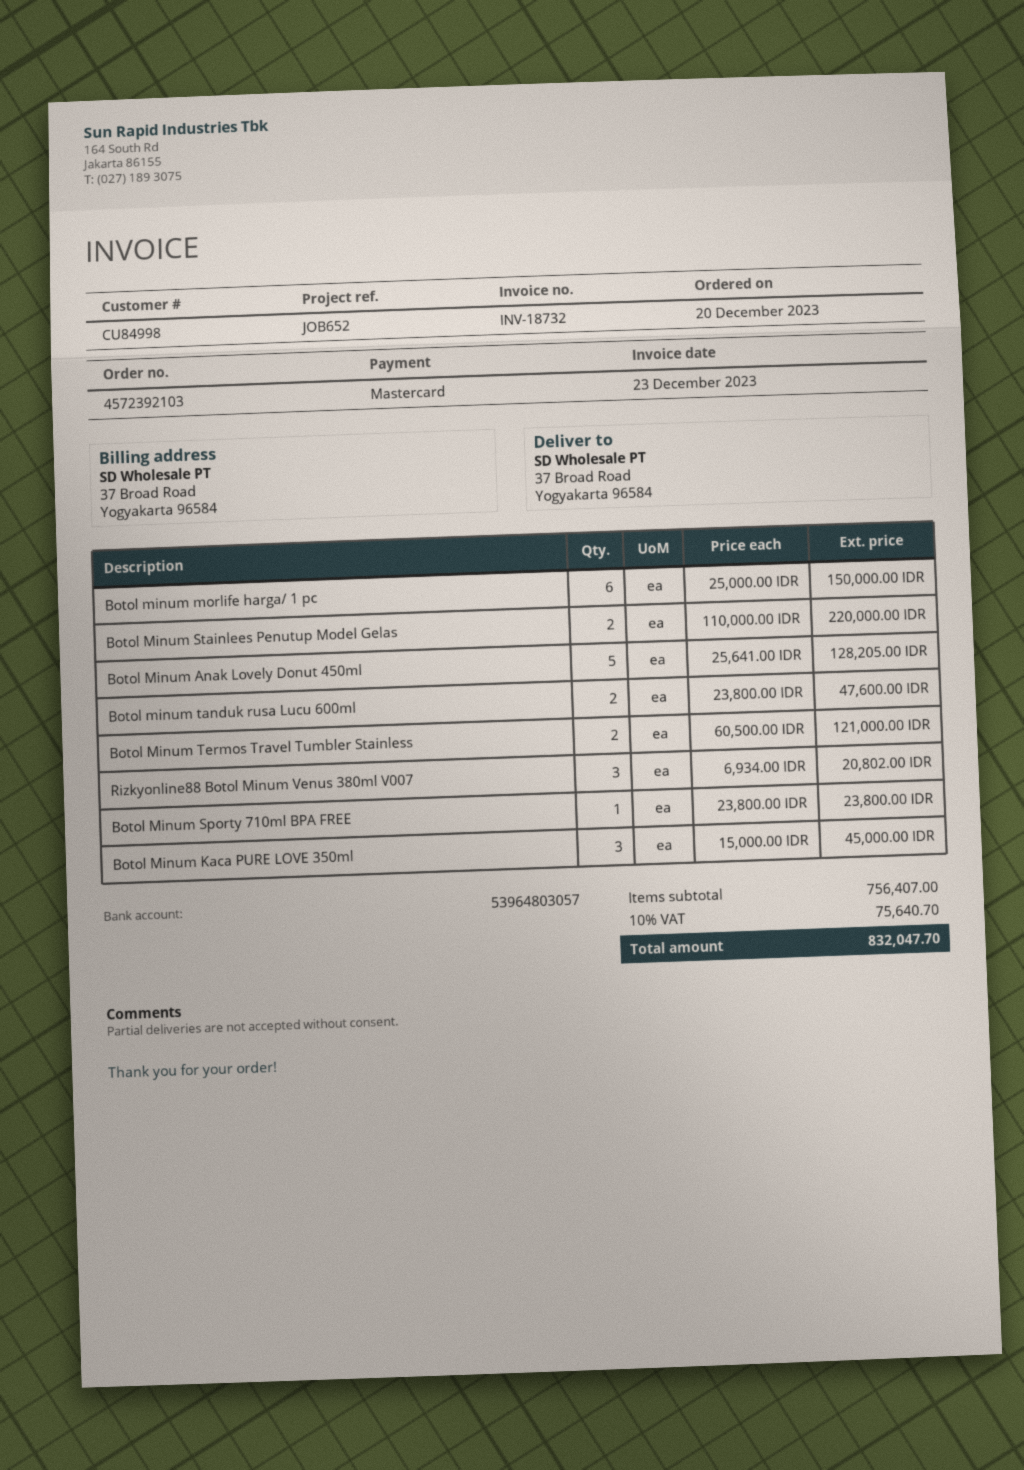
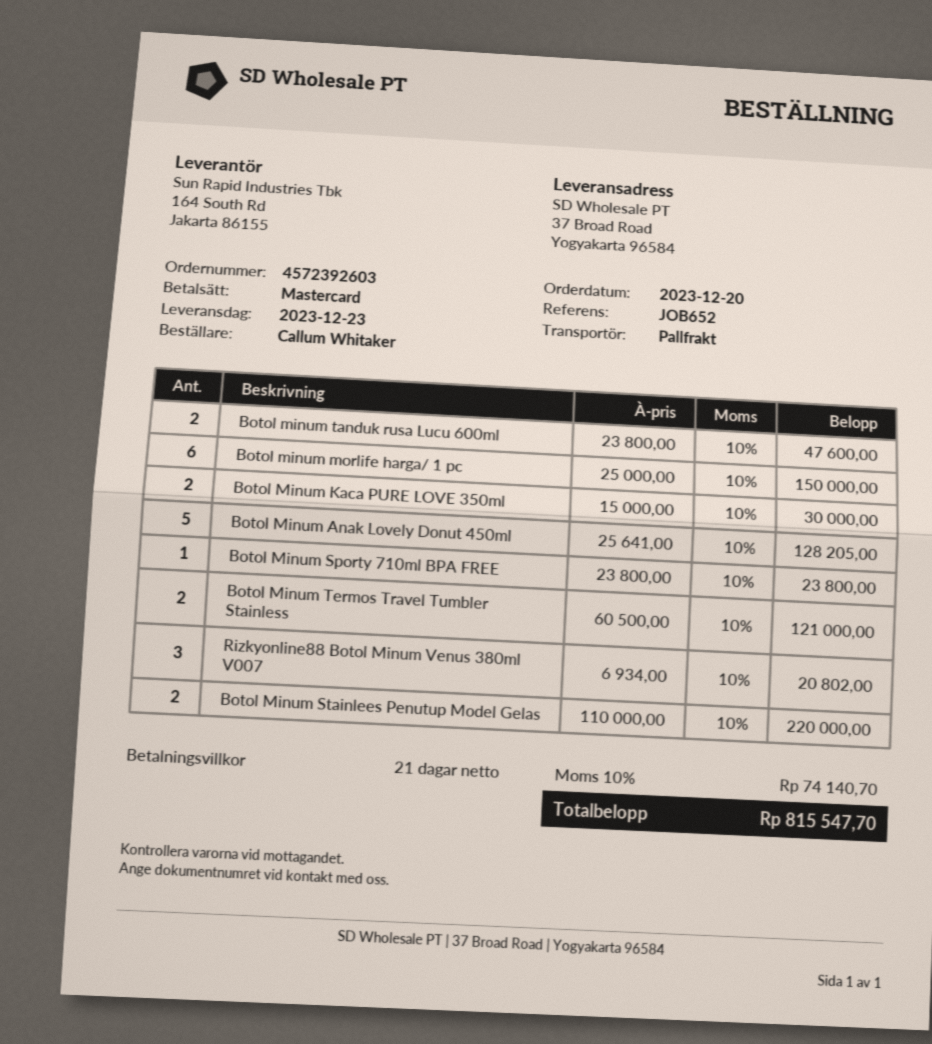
order number: 4572392103 -> 4572392603
Botol Minum Kaca PURE LOVE 350ml: 3 x 15000.00 = 45000.00 -> 2 x 15000.00 = 30000.00
tax: 10% = 75640.70 -> 10% = 74140.70
total: 832047.70 -> 815547.70

